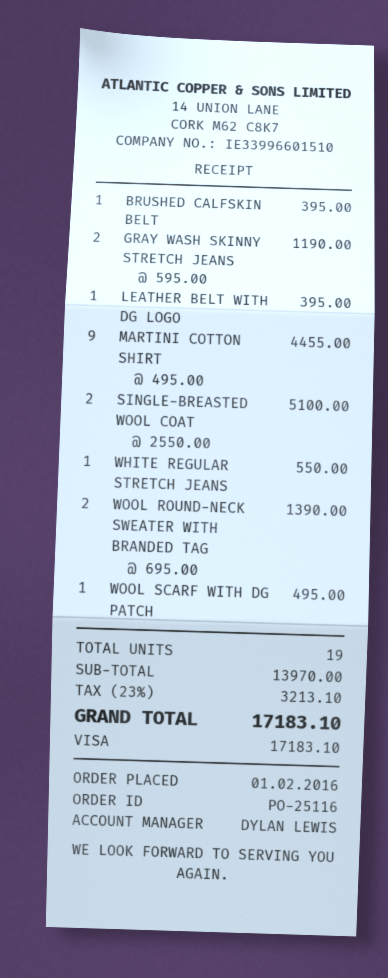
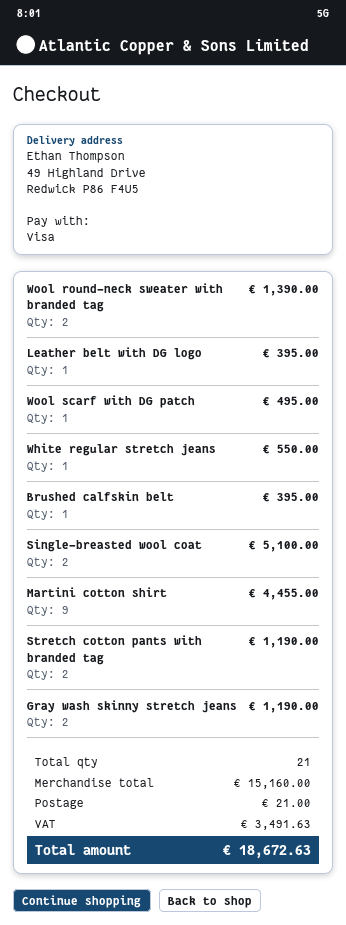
Stretch cotton pants with branded tag: none -> 2 for 1190.00
total quantity: 19 -> 21
subtotal: 13970.00 -> 15160.00
shipping: none -> 21.00
tax: 3213.10 -> 3491.63
total: 17183.10 -> 18672.63

